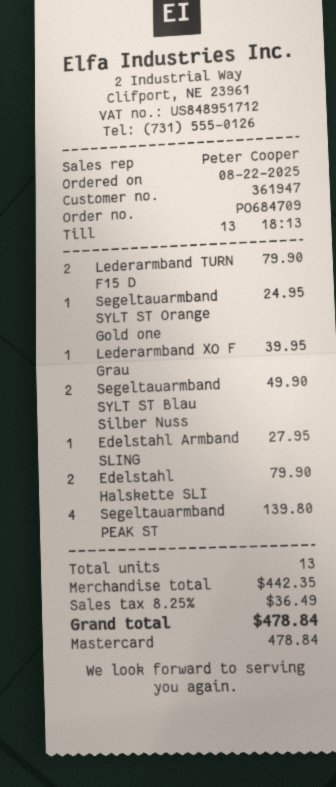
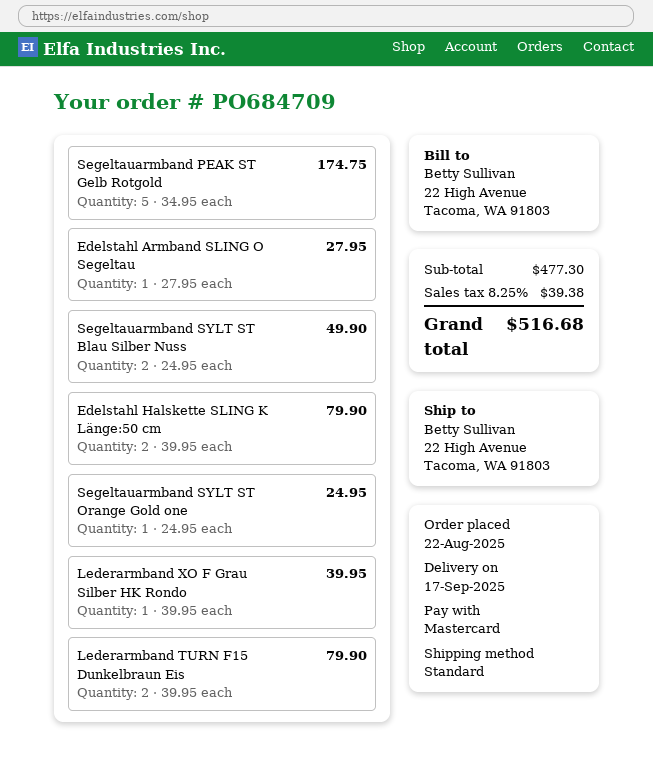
Segeltauarmband PEAK ST: 4 for 139.80 -> 5 for 174.75
subtotal: 442.35 -> 477.30
tax: 8.25% = 36.49 -> 8.25% = 39.38
total: 478.84 -> 516.68

